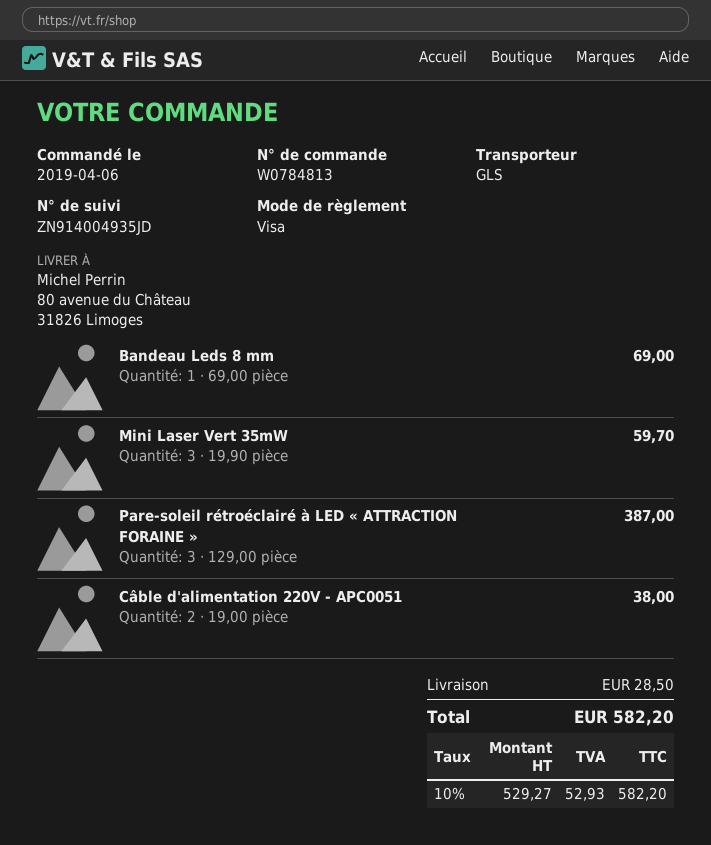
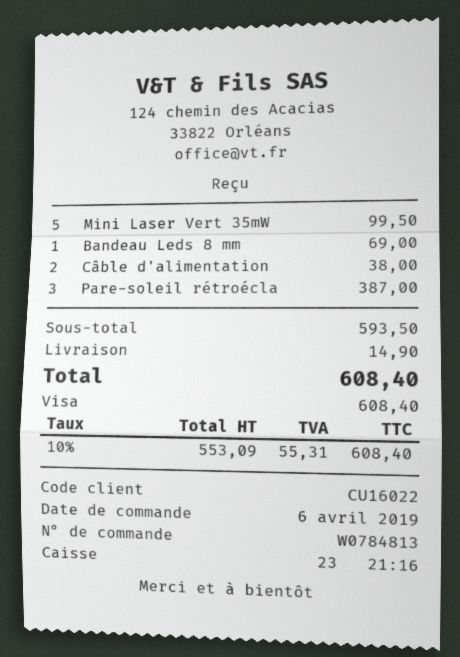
Mini Laser Vert 35mW: 3 for 59.70 -> 5 for 99.50
shipping: 28.50 -> 14.90
net: 529.27 -> 553.09
tax: 10% = 52.93 -> 10% = 55.31
total: 582.20 -> 608.40

